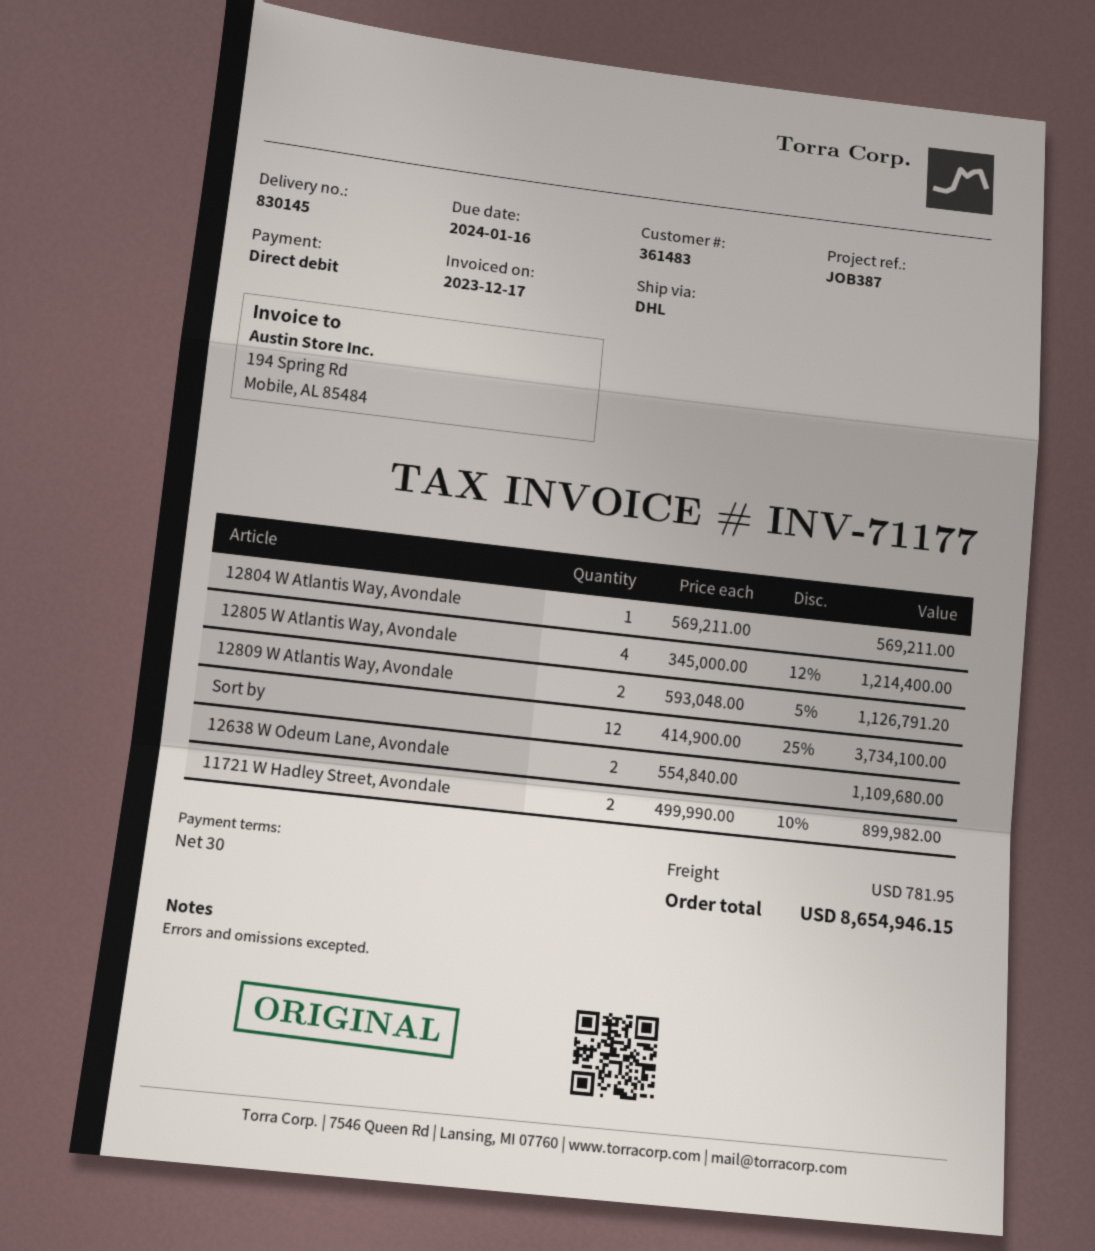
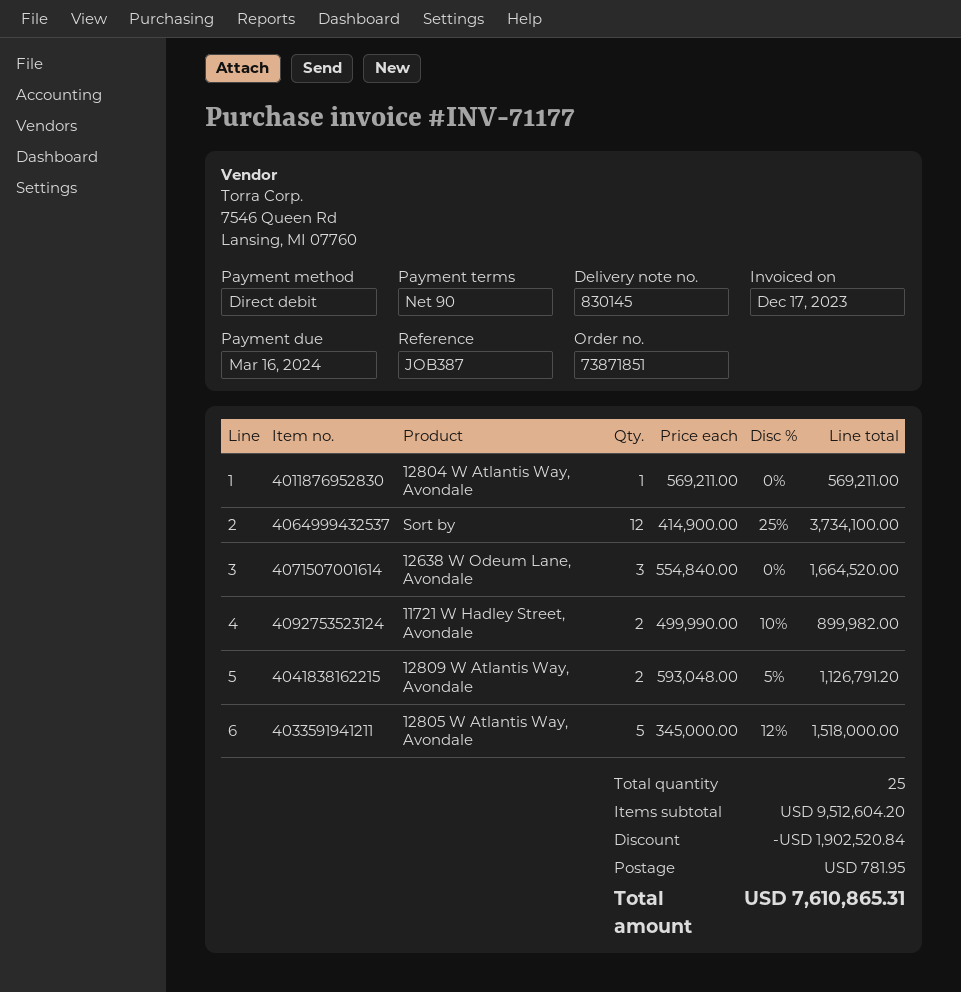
payment terms: 30 days -> 90 days
due date: 2024-01-16 -> 2024-03-16
12805 W Atlantis Way, Avondale: 4 x 345000.00 - 12% = 1214400.00 -> 5 x 345000.00 - 12% = 1518000.00
12638 W Odeum Lane, Avondale: 2 x 554840.00 = 1109680.00 -> 3 x 554840.00 = 1664520.00
discount: none -> 1902520.84
total: 8654946.15 -> 7610865.31

